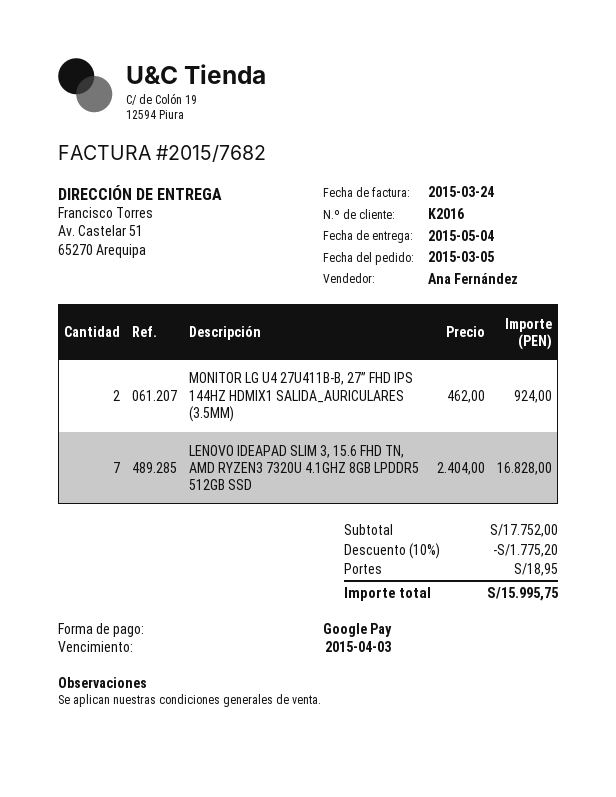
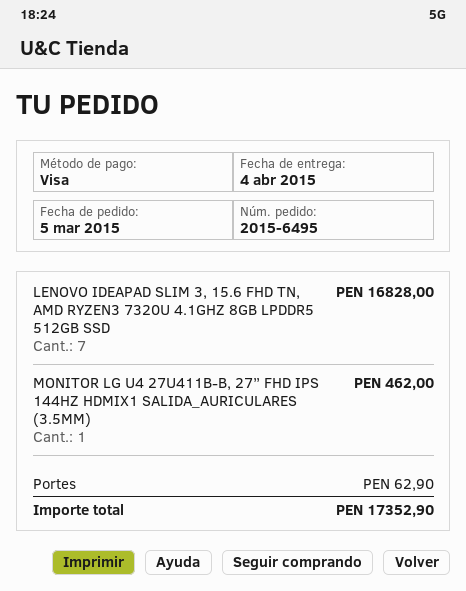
delivery date: 2015-05-04 -> 2015-04-04
payment method: Google Pay -> Visa
MONITOR LG U4 27U411B-B, 27” FHD IPS 144HZ HDMIX1 SALIDA_AURICULARES (3.5MM): 2 for 924.00 -> 1 for 462.00
discount: 10% = 1775.20 -> none
shipping: 18.95 -> 62.90
total: 15995.75 -> 17352.90

